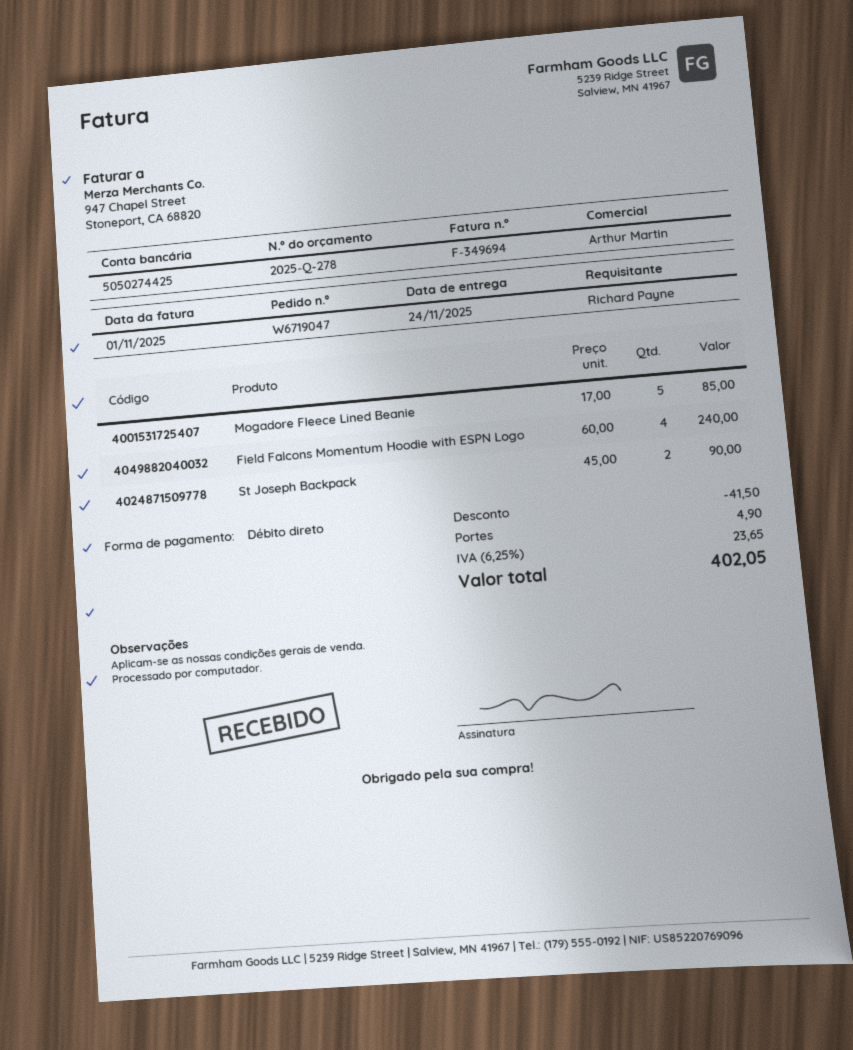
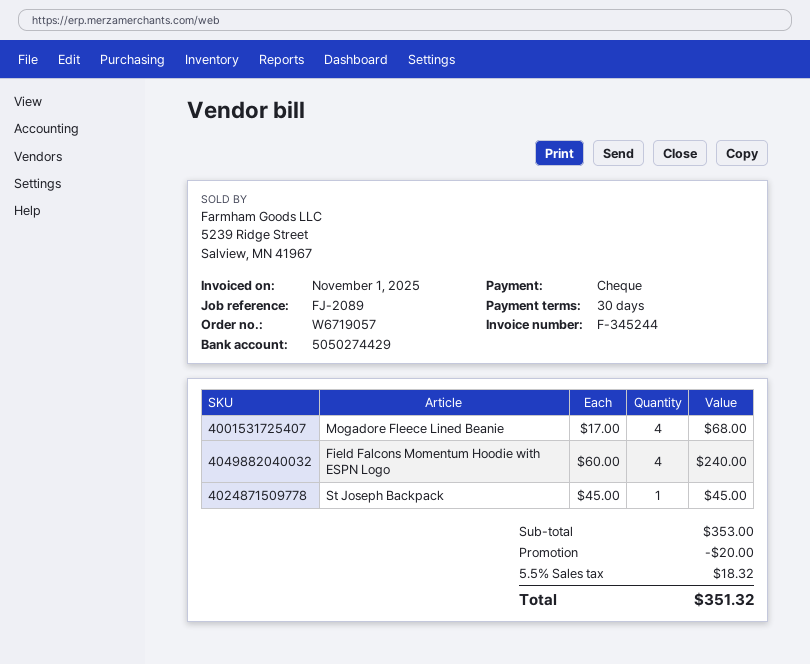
order number: W6719047 -> W6719057
invoice number: F-349694 -> F-345244
payment method: direct debit -> cheque
bank account: 5050274425 -> 5050274429
Mogadore Fleece Lined Beanie: 5 x 17.00 = 85.00 -> 4 x 17.00 = 68.00
St Joseph Backpack: 2 x 45.00 = 90.00 -> 1 x 45.00 = 45.00
discount: 41.50 -> 20.00
shipping: 4.90 -> none
tax: 6.25% = 23.65 -> 5.5% = 18.32
total: 402.05 -> 351.32

